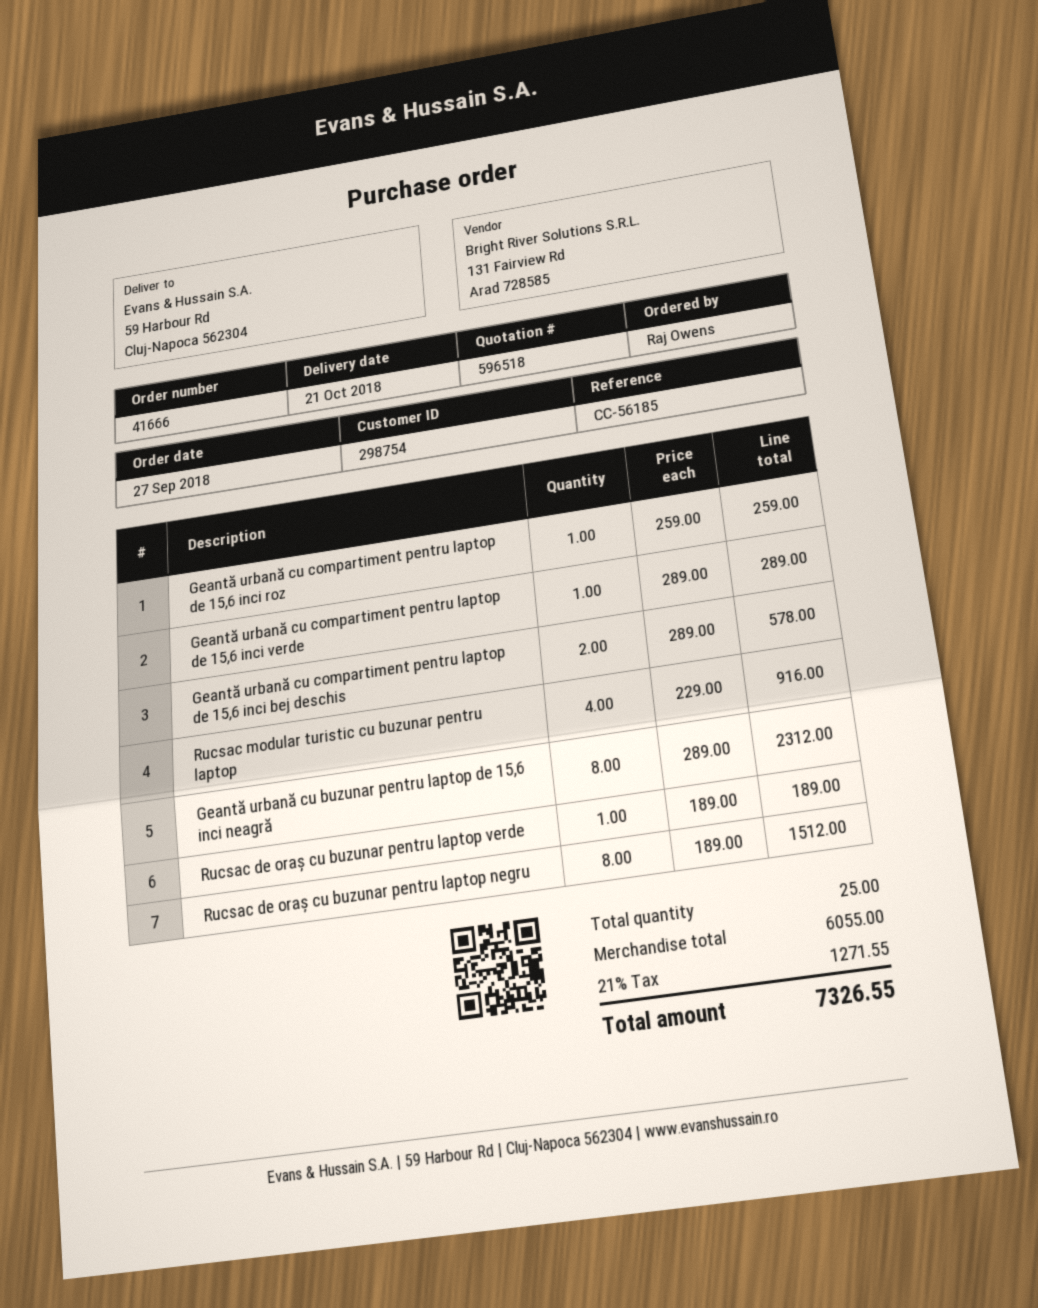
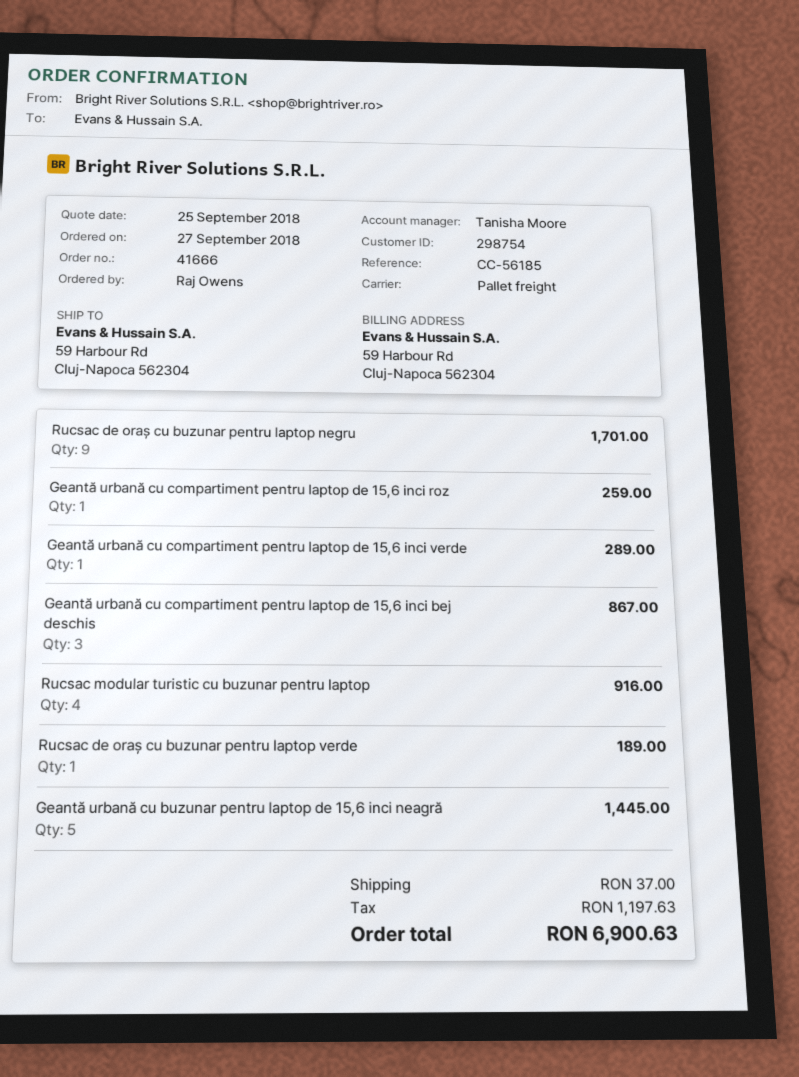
Geantă urbană cu compartiment pentru laptop de 15,6 inci bej deschis: 2 for 578.00 -> 3 for 867.00
Geantă urbană cu buzunar pentru laptop de 15,6 inci neagră: 8 for 2312.00 -> 5 for 1445.00
Rucsac de oraș cu buzunar pentru laptop negru: 8 for 1512.00 -> 9 for 1701.00
shipping: none -> 37.00
tax: 1271.55 -> 1197.63
total: 7326.55 -> 6900.63

